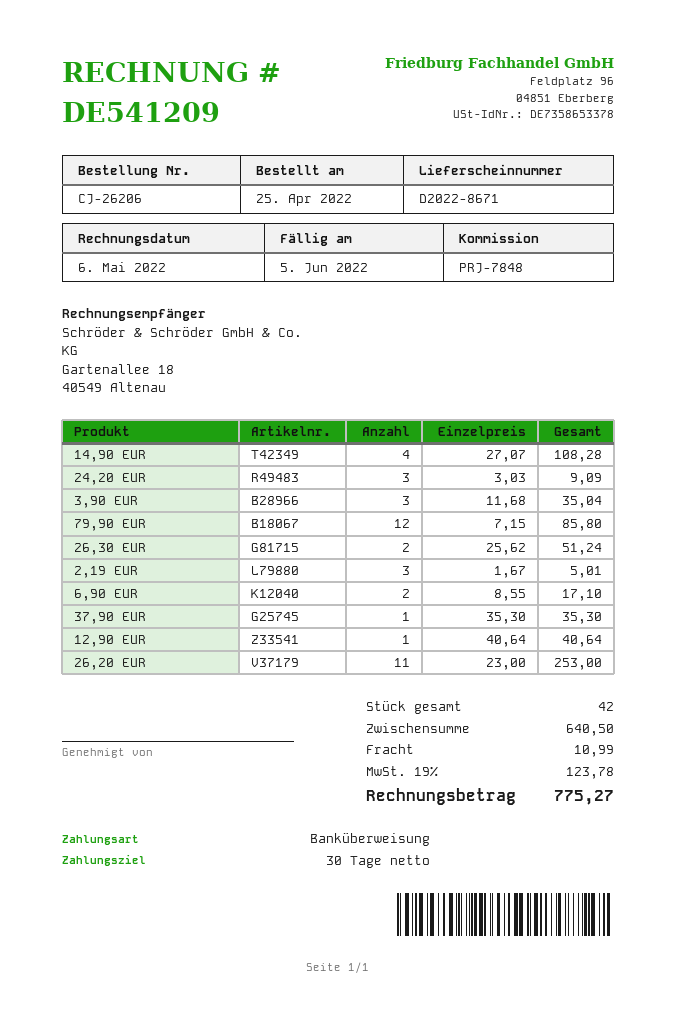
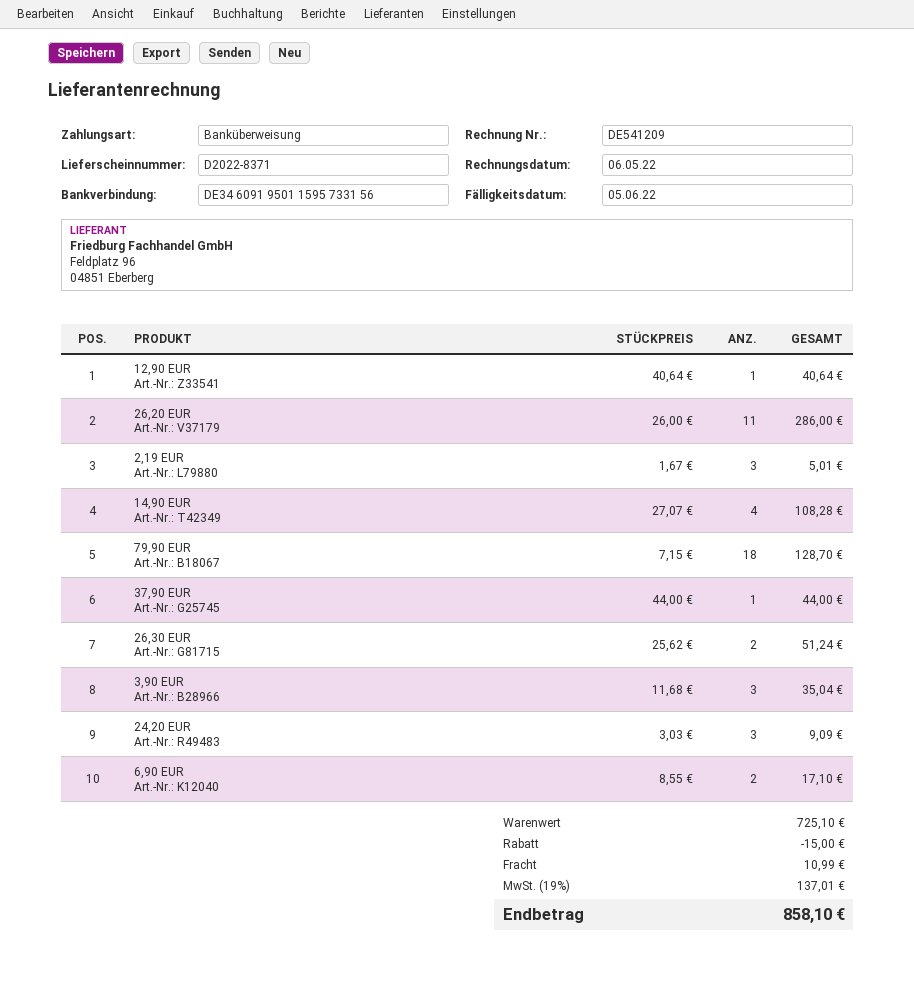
delivery note number: D2022-8671 -> D2022-8371
79,90 EUR: 12 x 7.15 = 85.80 -> 18 x 7.15 = 128.70
37,90 EUR: 1 x 35.30 = 35.30 -> 1 x 44.00 = 44.00
26,20 EUR: 11 x 23.00 = 253.00 -> 11 x 26.00 = 286.00
subtotal: 640.50 -> 725.10
discount: none -> 15.00
tax: 19% = 123.78 -> 19% = 137.01
total: 775.27 -> 858.10

